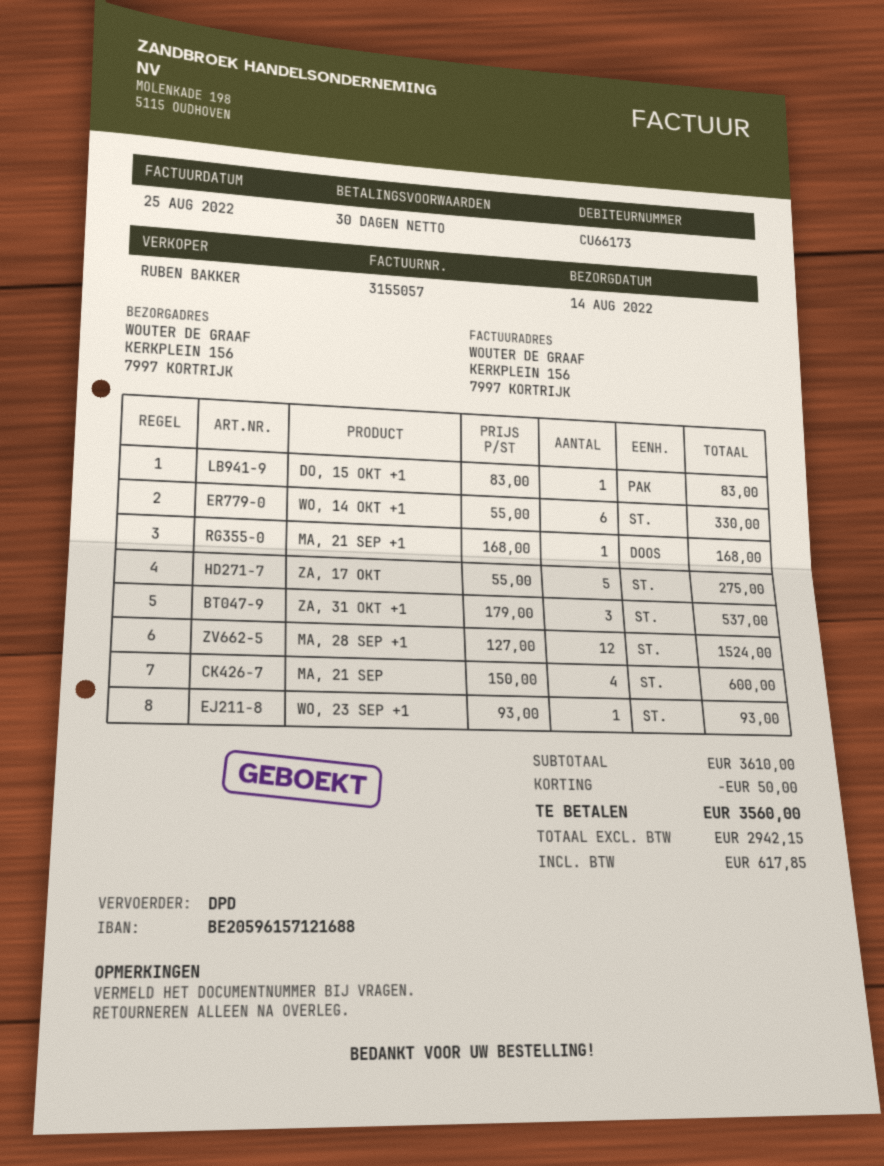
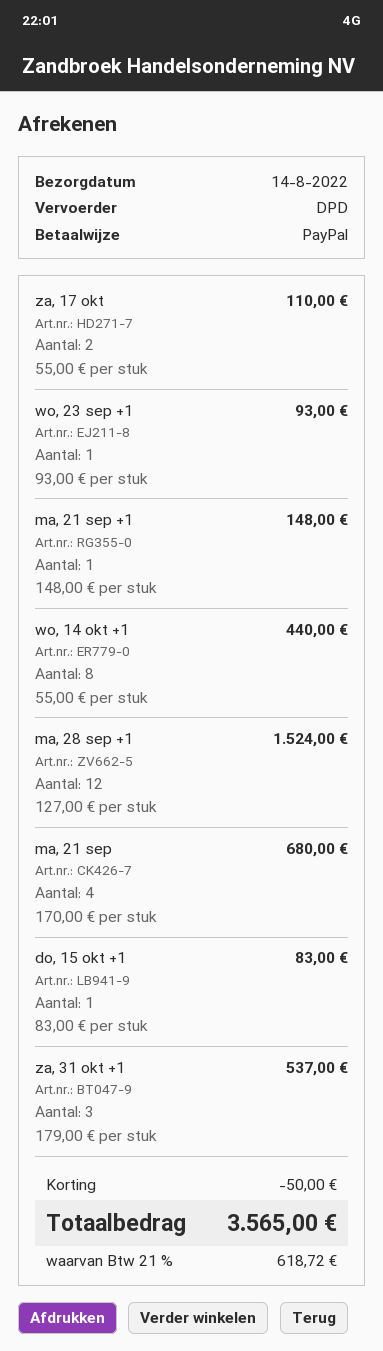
WO, 14 OKT +1: 6 x 55.00 = 330.00 -> 8 x 55.00 = 440.00
MA, 21 SEP +1: 1 x 168.00 = 168.00 -> 1 x 148.00 = 148.00
ZA, 17 OKT: 5 x 55.00 = 275.00 -> 2 x 55.00 = 110.00
MA, 21 SEP: 4 x 150.00 = 600.00 -> 4 x 170.00 = 680.00
tax: 617.85 -> 618.72
total: 3560.00 -> 3565.00

